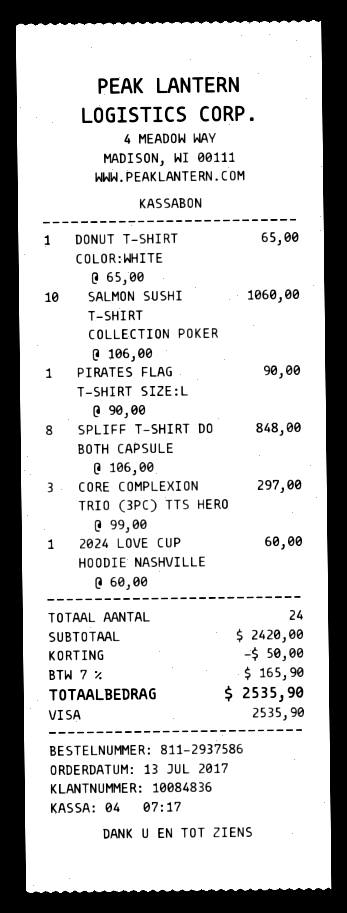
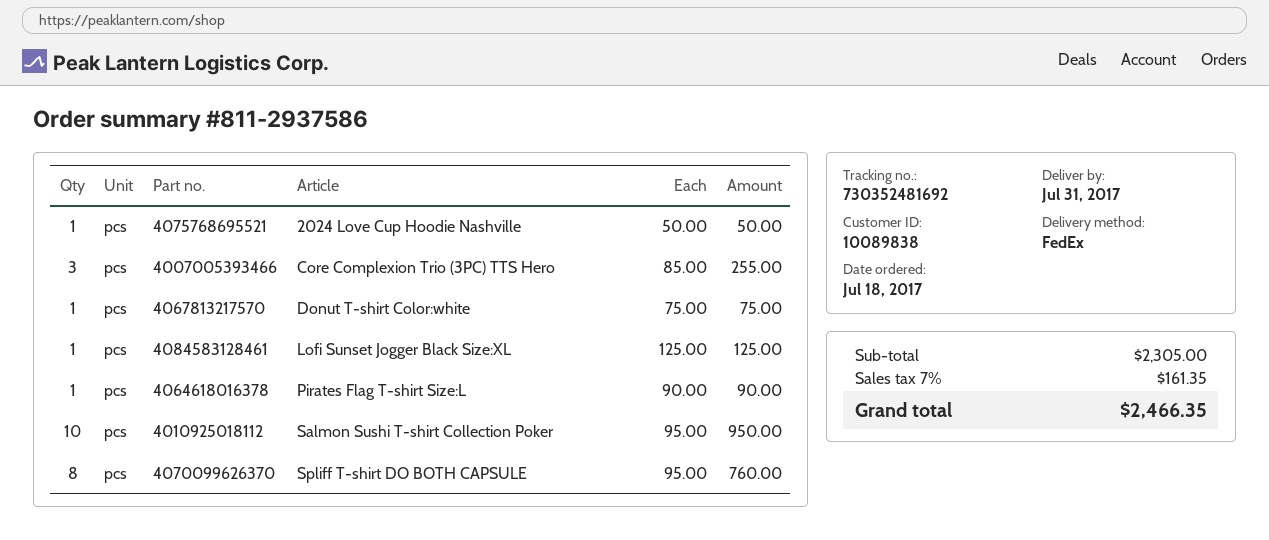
order date: 2017-07-13 -> 2017-07-18
customer number: 10084836 -> 10089838
DONUT T-SHIRT COLOR:WHITE: 1 x 65.00 = 65.00 -> 1 x 75.00 = 75.00
SALMON SUSHI T-SHIRT COLLECTION POKER: 10 x 106.00 = 1060.00 -> 10 x 95.00 = 950.00
SPLIFF T-SHIRT DO BOTH CAPSULE: 8 x 106.00 = 848.00 -> 8 x 95.00 = 760.00
CORE COMPLEXION TRIO (3PC) TTS HERO: 3 x 99.00 = 297.00 -> 3 x 85.00 = 255.00
2024 LOVE CUP HOODIE NASHVILLE: 1 x 60.00 = 60.00 -> 1 x 50.00 = 50.00
Lofi Sunset Jogger Black Size:XL: none -> 1 x 125.00 = 125.00
subtotal: 2420.00 -> 2305.00
discount: 50.00 -> none
tax: 7% = 165.90 -> 7% = 161.35
total: 2535.90 -> 2466.35

